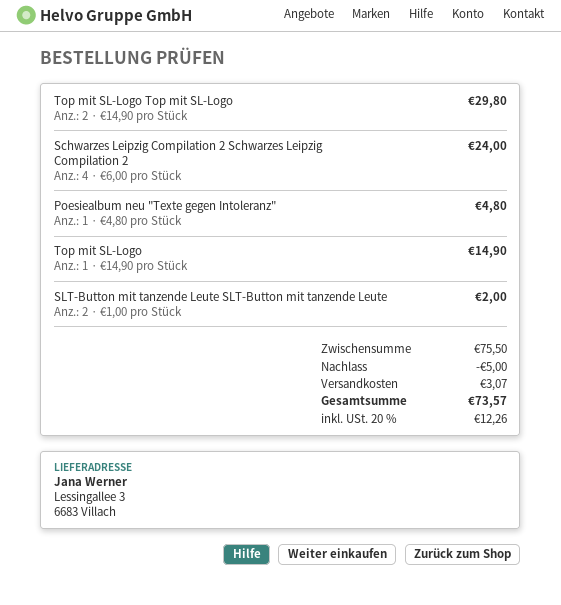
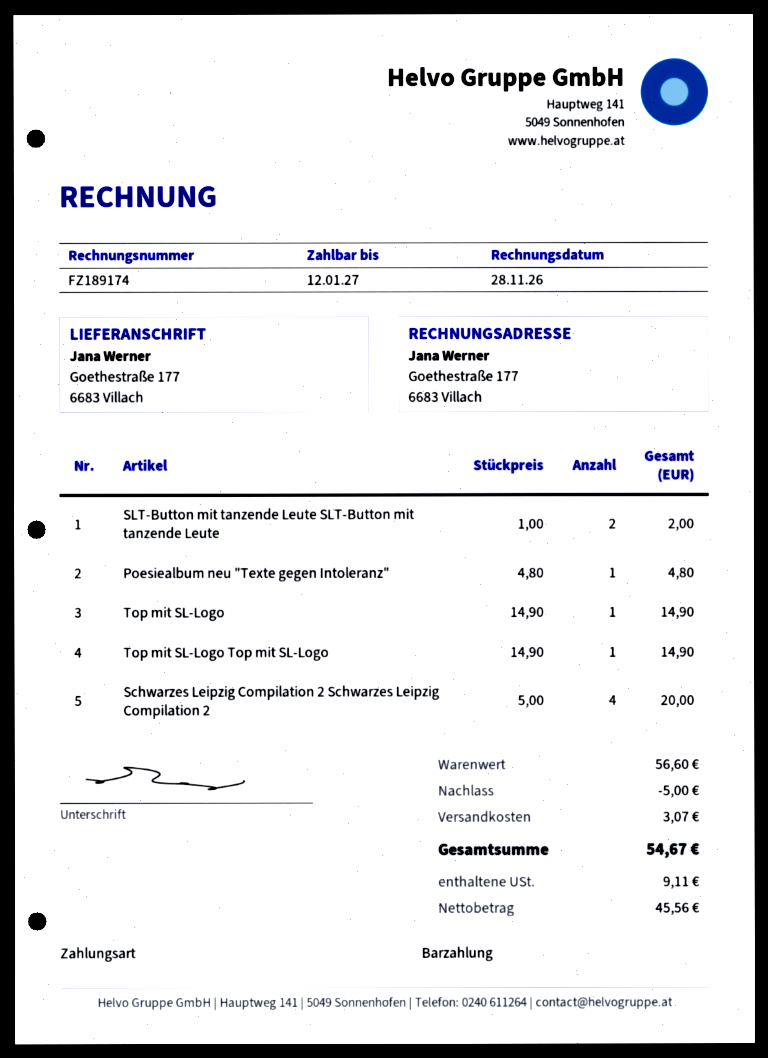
ship to: Lessingallee 3, 6683 Villach -> Goethestraße 177, 6683 Villach
Top mit SL-Logo Top mit SL-Logo: 2 x 14.90 = 29.80 -> 1 x 14.90 = 14.90
Schwarzes Leipzig Compilation 2 Schwarzes Leipzig Compilation 2: 4 x 6.00 = 24.00 -> 4 x 5.00 = 20.00
subtotal: 75.50 -> 56.60
tax: 12.26 -> 9.11
total: 73.57 -> 54.67

